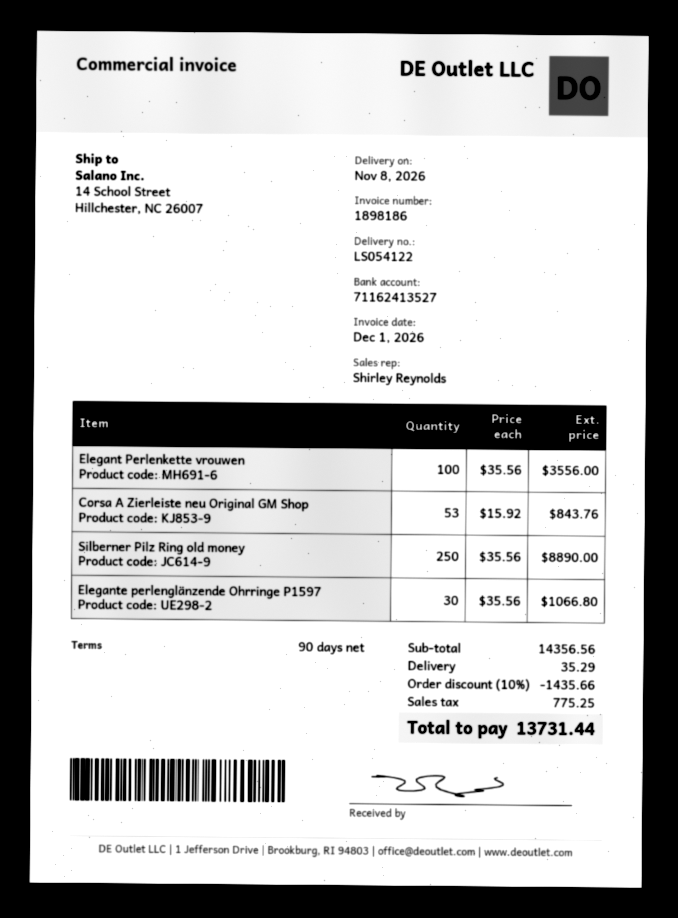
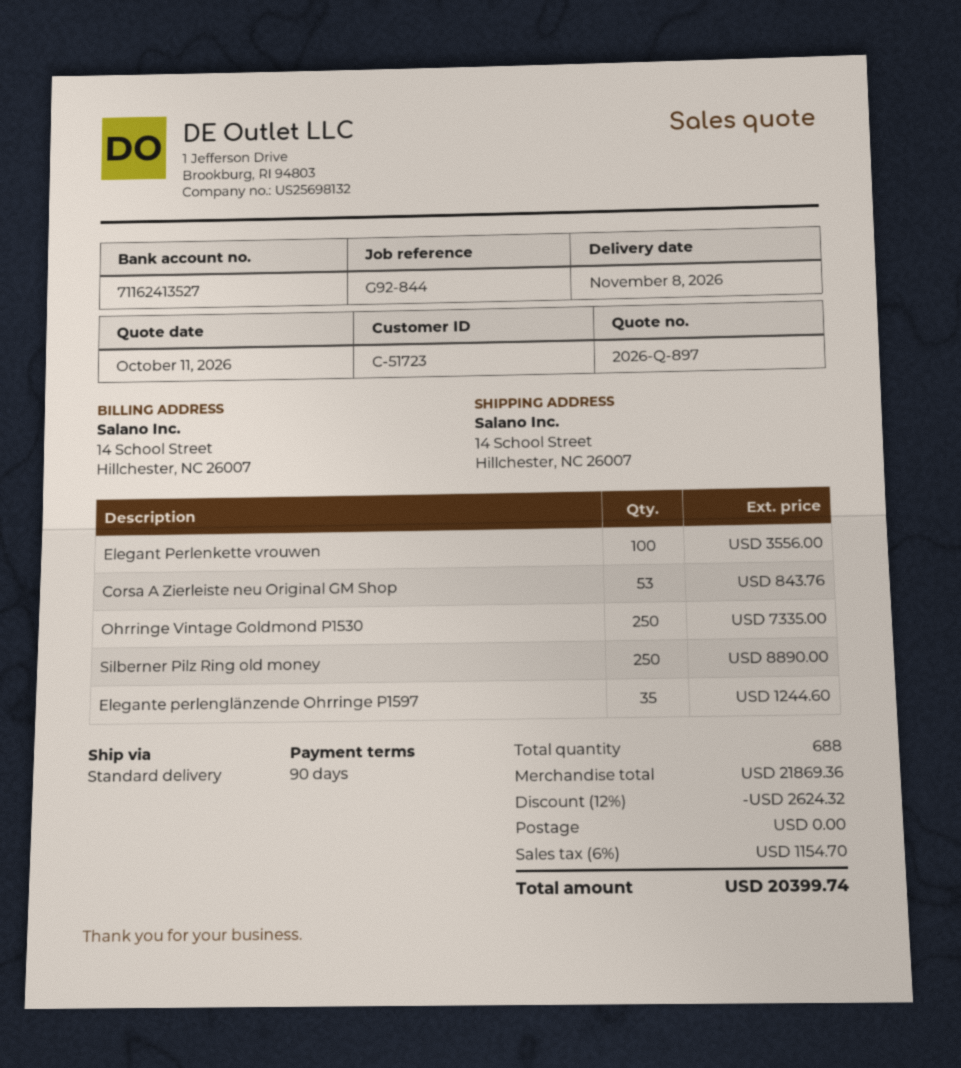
Elegante perlenglänzende Ohrringe P1597: 30 for 1066.80 -> 35 for 1244.60
Ohrringe Vintage Goldmond P1530: none -> 250 for 7335.00
subtotal: 14356.56 -> 21869.36
discount: 10% = 1435.66 -> 12% = 2624.32
shipping: 35.29 -> 0.00
tax: 775.25 -> 1154.70
total: 13731.44 -> 20399.74

